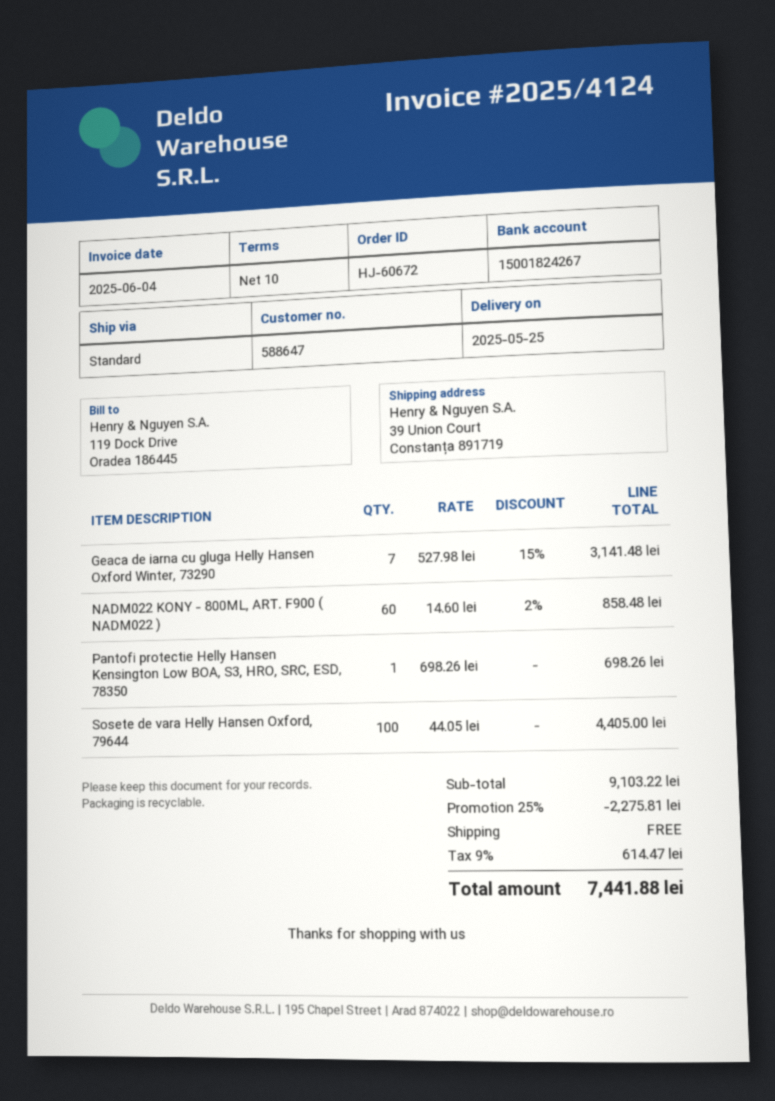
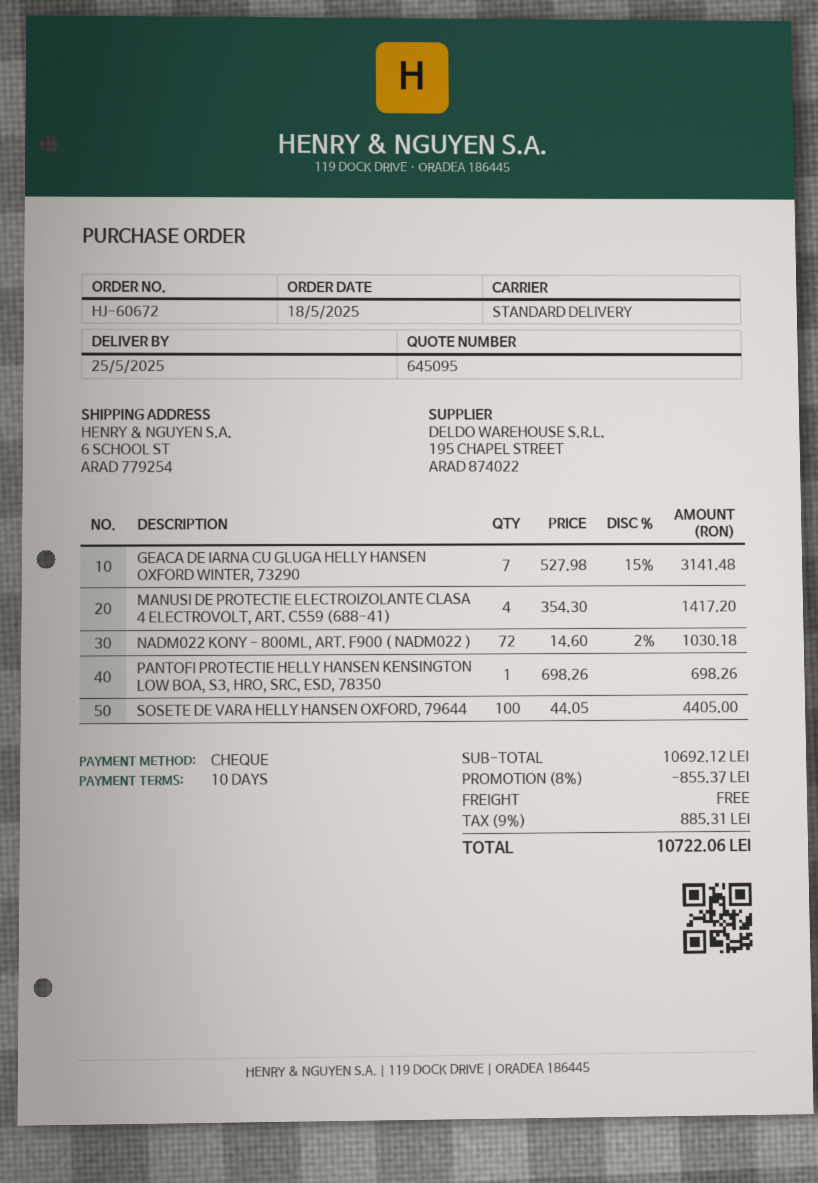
ship to: 39 Union Court, Constanța 891719 -> 6 SCHOOL ST, ARAD 779254
NADM022 KONY - 800ML, ART. F900 ( NADM022 ): 60 x 14.60 - 2% = 858.48 -> 72 x 14.60 - 2% = 1030.18
MANUSI DE PROTECTIE ELECTROIZOLANTE CLASA 4 ELECTROVOLT, ART. C559 (688-41): none -> 4 x 354.30 = 1417.20
subtotal: 9103.22 -> 10692.12
discount: 25% = 2275.81 -> 8% = 855.37
tax: 9% = 614.47 -> 9% = 885.31
total: 7441.88 -> 10722.06

